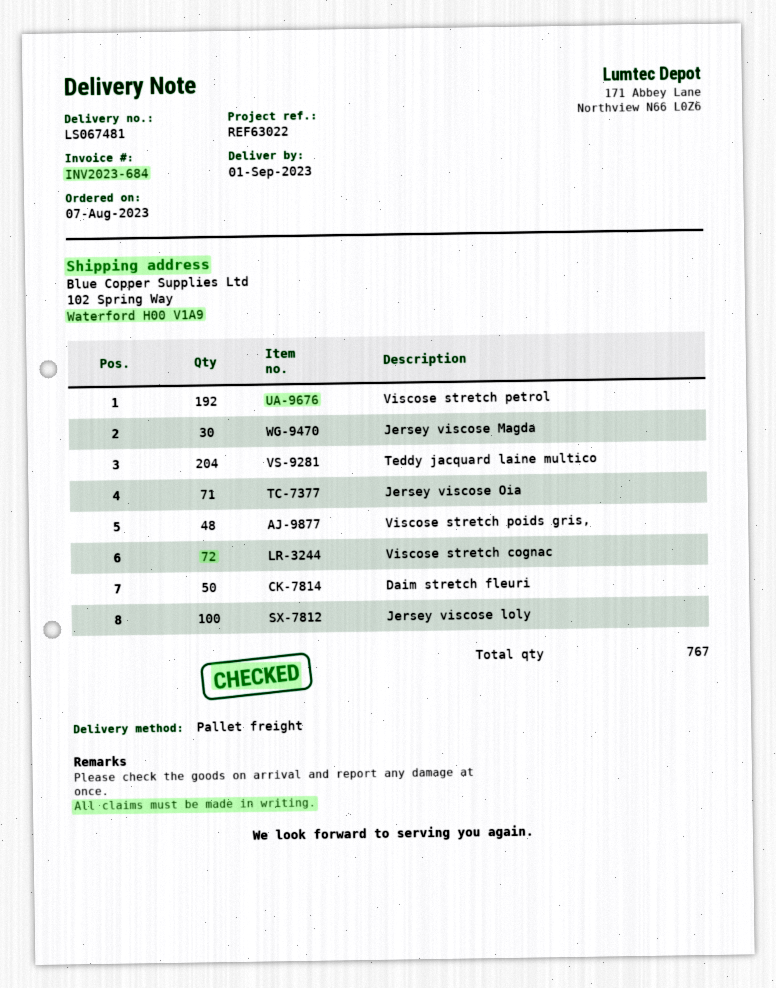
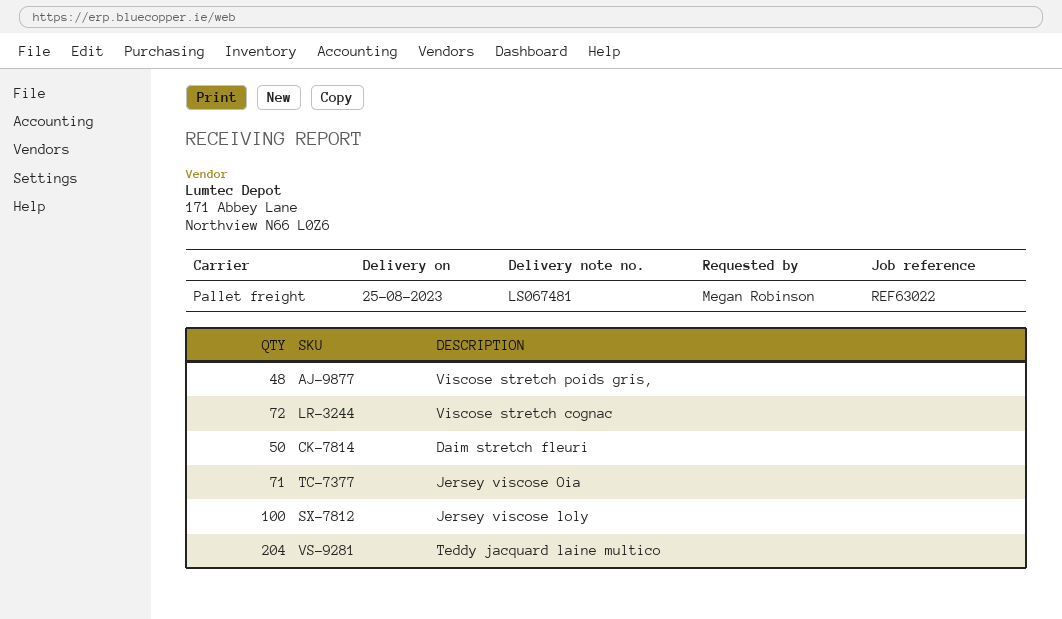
delivery date: 2023-09-01 -> 2023-08-25
Viscose stretch petrol: 192 -> none
Jersey viscose Magda: 30 -> none

